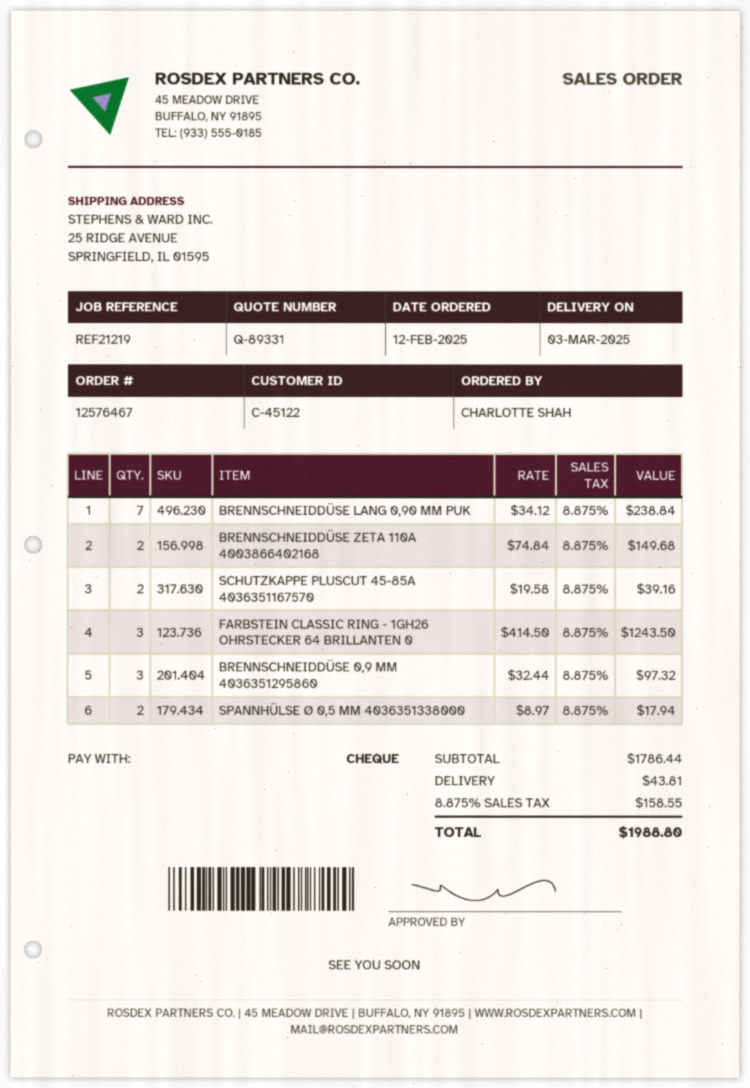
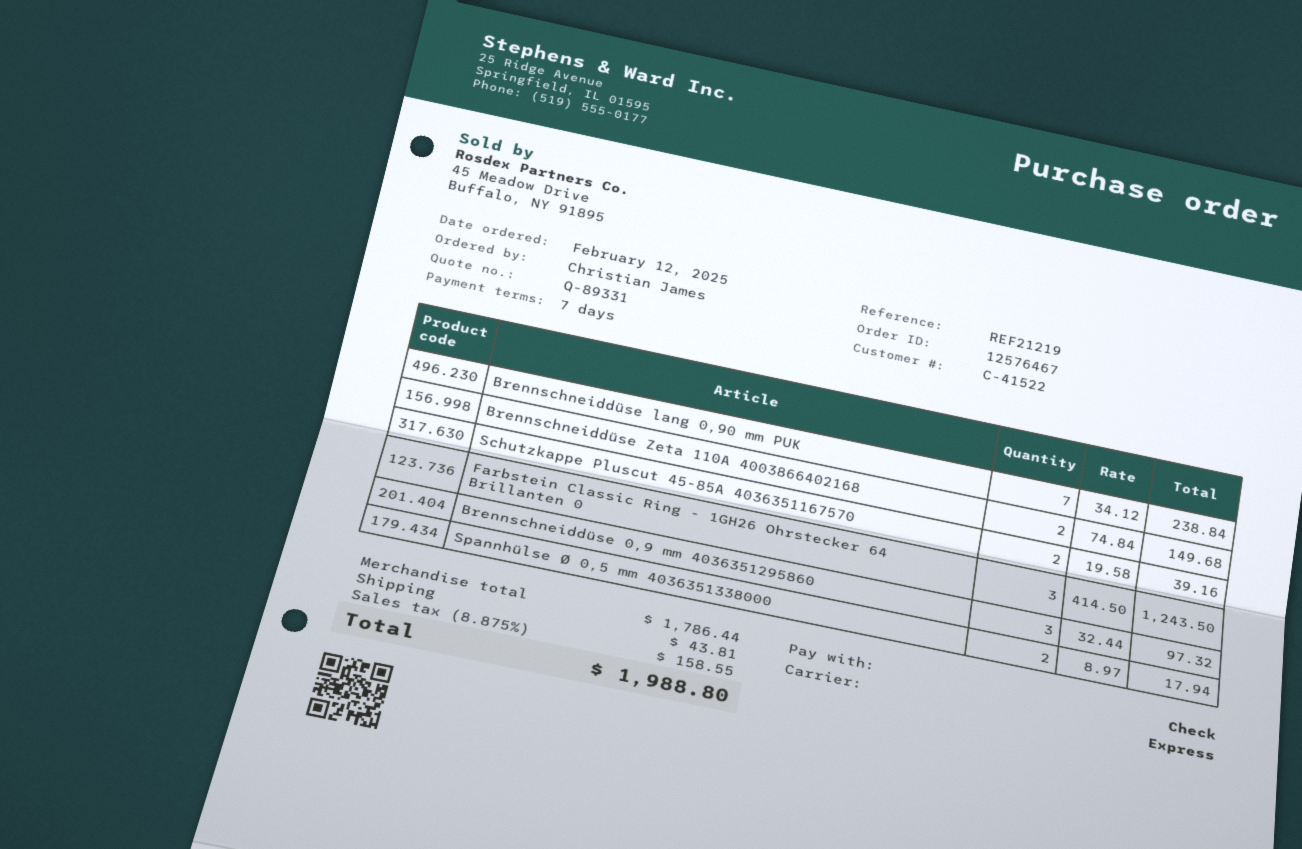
customer number: C-45122 -> C-41522
ordered by: CHARLOTTE SHAH -> Christian James

